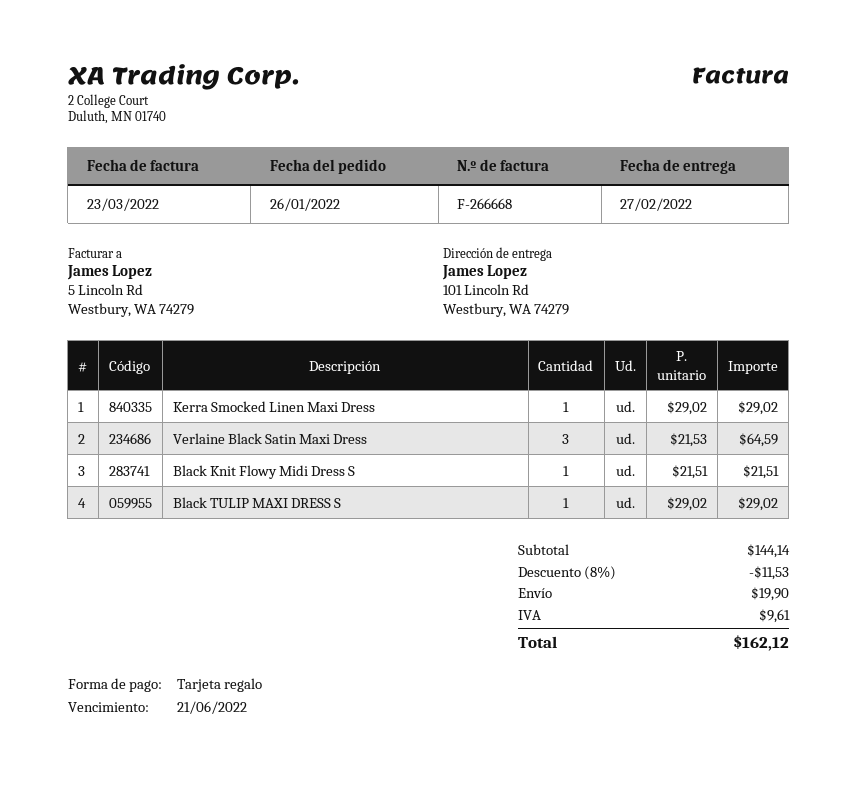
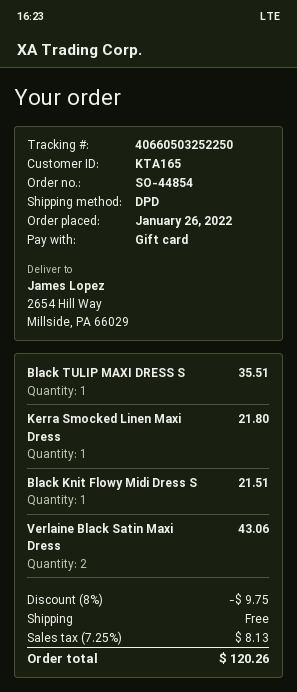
ship to: 101 Lincoln Rd, Westbury, WA 74279 -> 2654 Hill Way, Millside, PA 66029
Kerra Smocked Linen Maxi Dress: 1 for 29.02 -> 1 for 21.80
Verlaine Black Satin Maxi Dress: 3 for 64.59 -> 2 for 43.06
Black TULIP MAXI DRESS S: 1 for 29.02 -> 1 for 35.51
discount: 8% = 11.53 -> 8% = 9.75
shipping: 19.90 -> 0.00
tax: 9.61 -> 8.13
total: 162.12 -> 120.26

